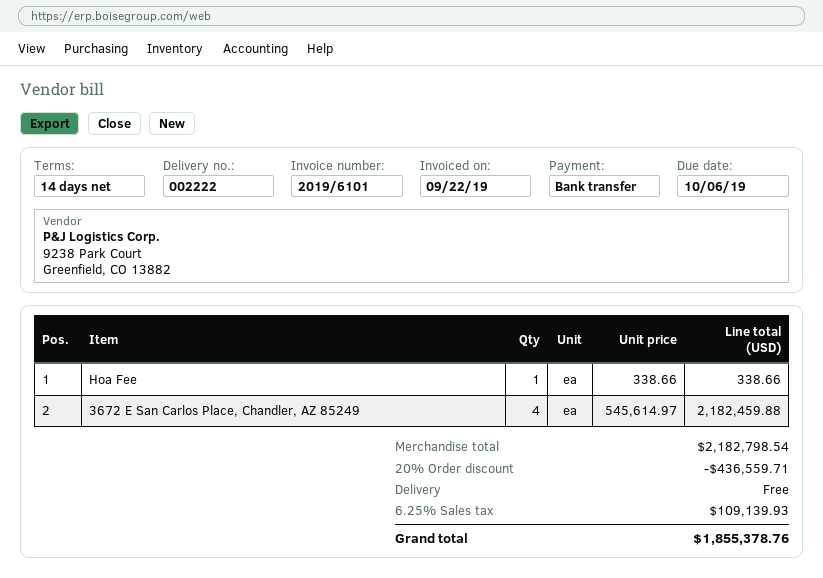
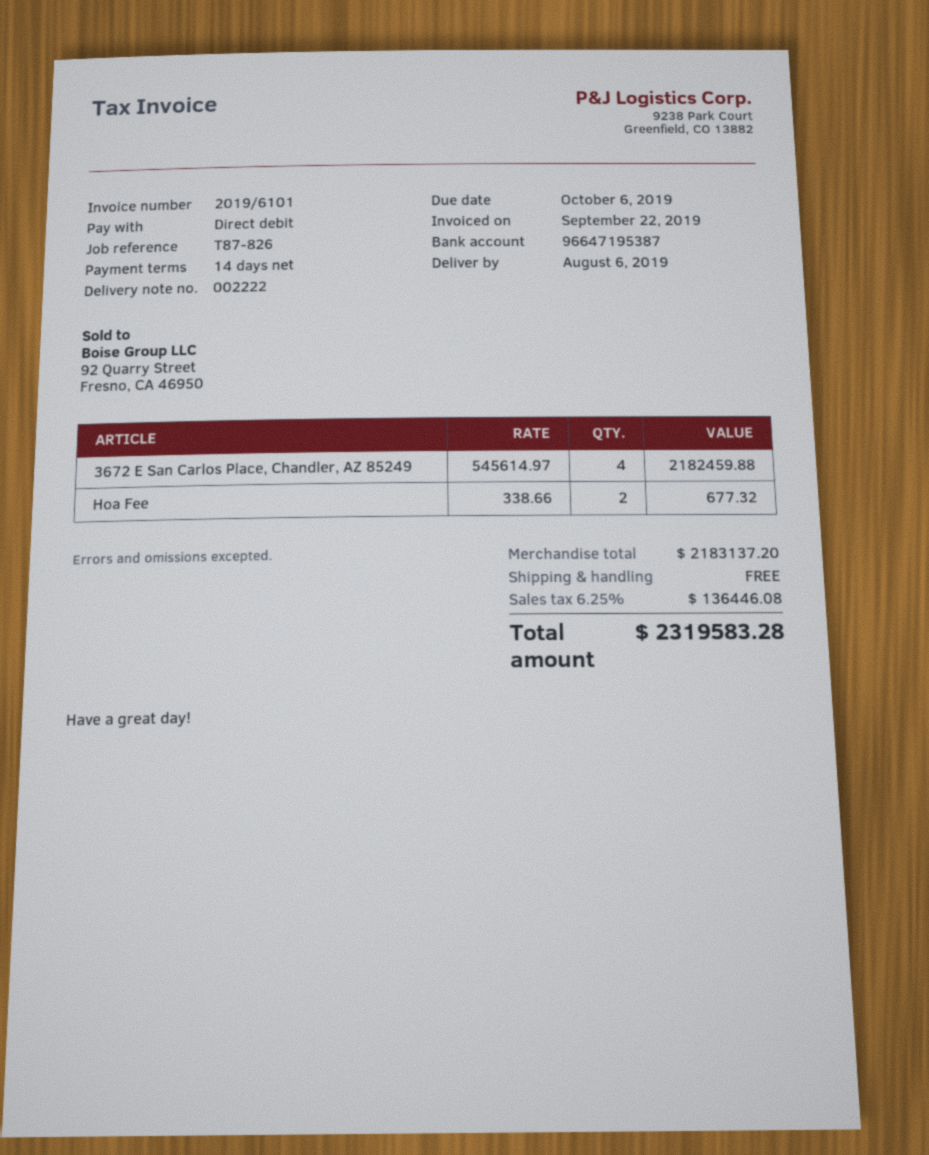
payment method: bank transfer -> direct debit
Hoa Fee: 1 x 338.66 = 338.66 -> 2 x 338.66 = 677.32
subtotal: 2182798.54 -> 2183137.20
discount: 20% = 436559.71 -> none
tax: 6.25% = 109139.93 -> 6.25% = 136446.08
total: 1855378.76 -> 2319583.28

